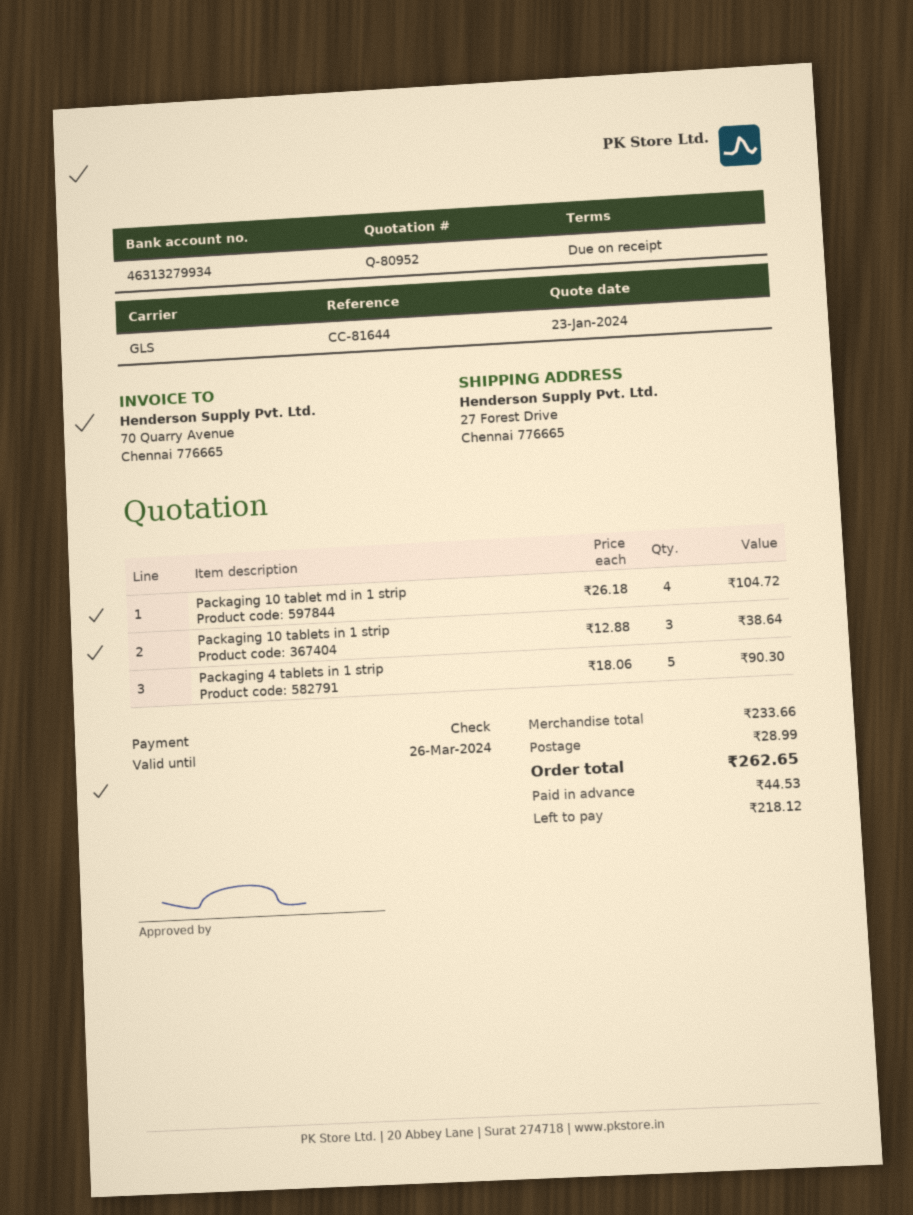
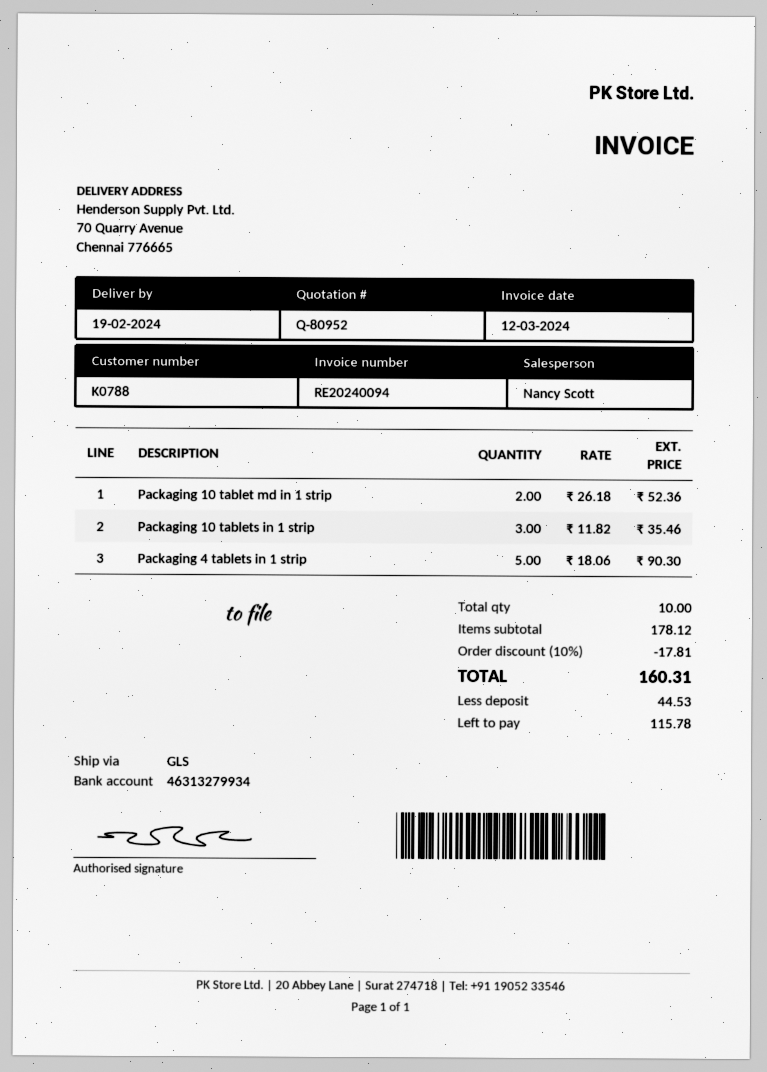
ship to: 27 Forest Drive, Chennai 776665 -> 70 Quarry Avenue, Chennai 776665
Packaging 10 tablet md in 1 strip: 4 x 26.18 = 104.72 -> 2 x 26.18 = 52.36
Packaging 10 tablets in 1 strip: 3 x 12.88 = 38.64 -> 3 x 11.82 = 35.46
subtotal: 233.66 -> 178.12
discount: none -> 10% = 17.81
shipping: 28.99 -> none
total: 262.65 -> 160.31
balance: 218.12 -> 115.78

